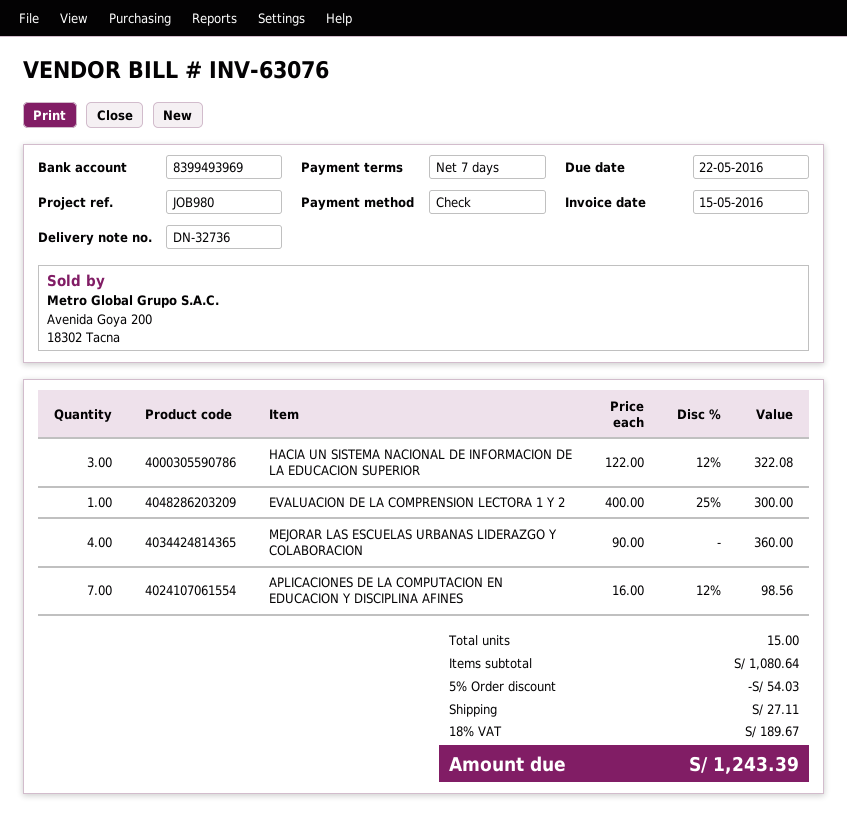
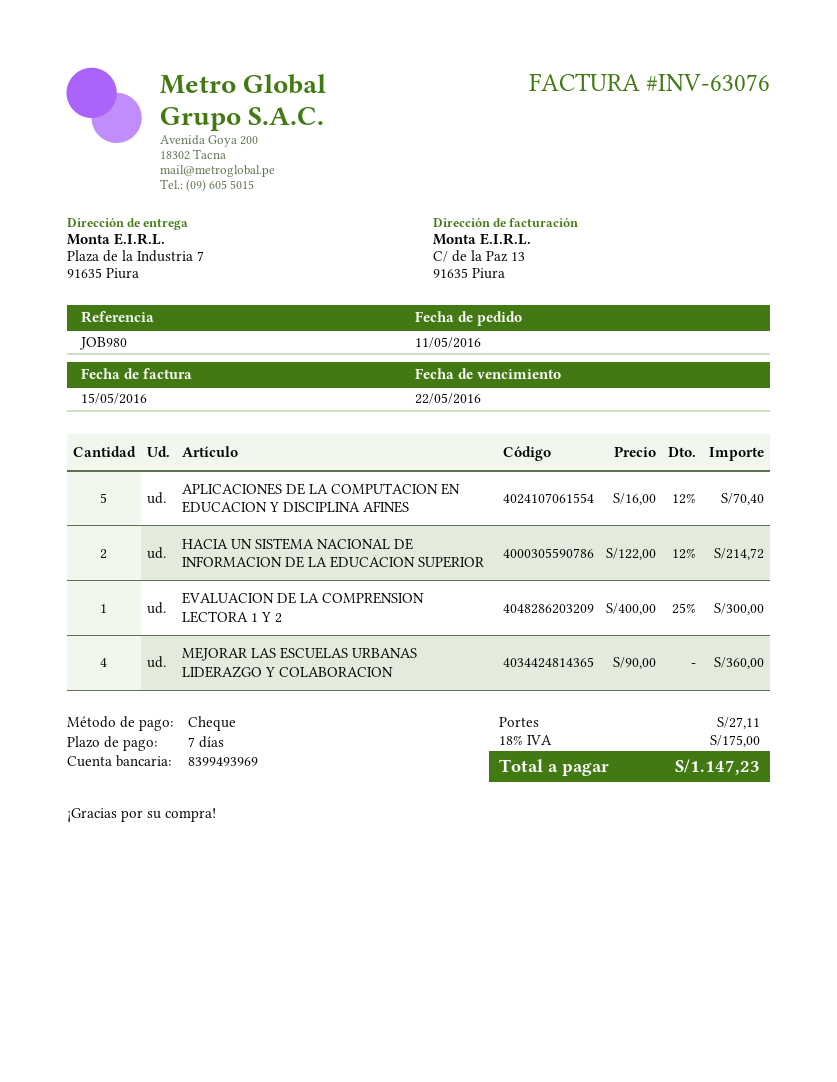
HACIA UN SISTEMA NACIONAL DE INFORMACION DE LA EDUCACION SUPERIOR: 3 x 122.00 - 12% = 322.08 -> 2 x 122.00 - 12% = 214.72
APLICACIONES DE LA COMPUTACION EN EDUCACION Y DISCIPLINA AFINES: 7 x 16.00 - 12% = 98.56 -> 5 x 16.00 - 12% = 70.40
discount: 5% = 54.03 -> none
tax: 18% = 189.67 -> 18% = 175.00
total: 1243.39 -> 1147.23

